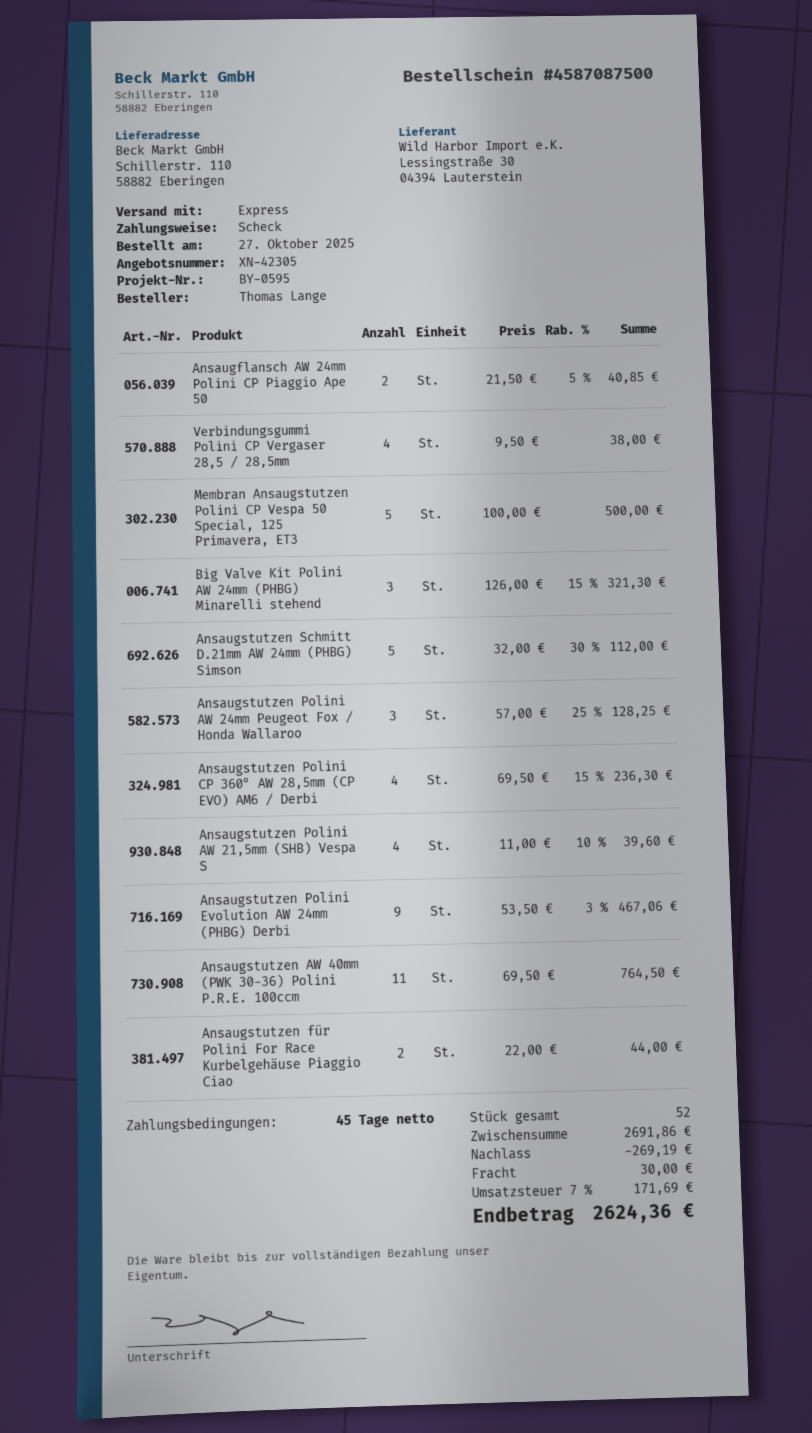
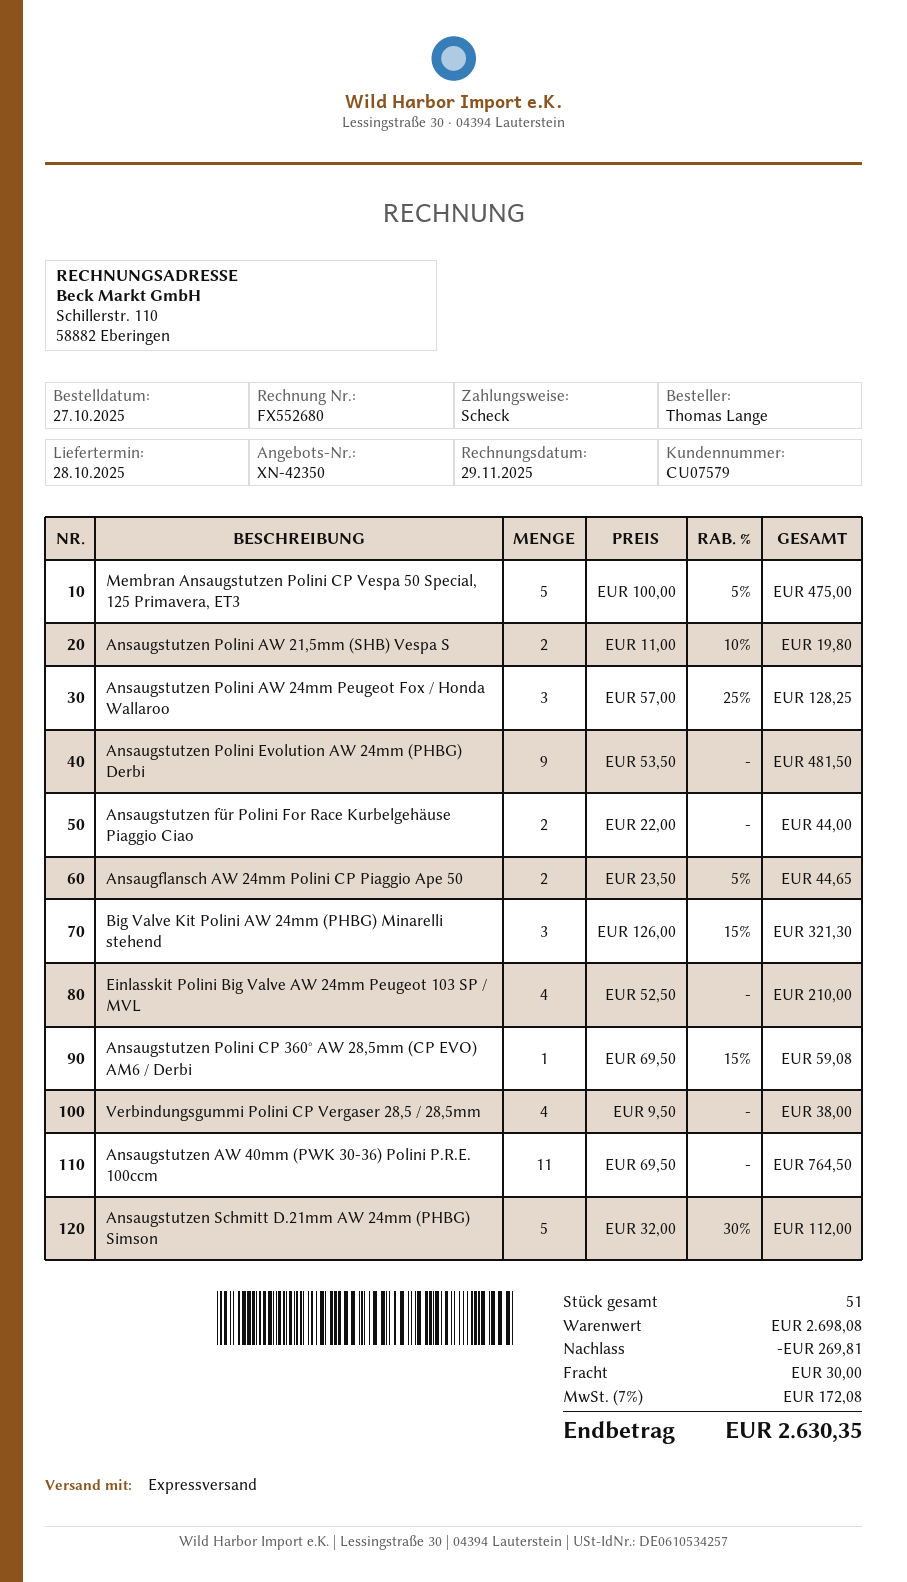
quote number: XN-42305 -> XN-42350
Ansaugflansch AW 24mm Polini CP Piaggio Ape 50: 2 x 21.50 - 5% = 40.85 -> 2 x 23.50 - 5% = 44.65
Membran Ansaugstutzen Polini CP Vespa 50 Special, 125 Primavera, ET3: 5 x 100.00 = 500.00 -> 5 x 100.00 - 5% = 475.00
Ansaugstutzen Polini CP 360° AW 28,5mm (CP EVO) AM6 / Derbi: 4 x 69.50 - 15% = 236.30 -> 1 x 69.50 - 15% = 59.08
Ansaugstutzen Polini AW 21,5mm (SHB) Vespa S: 4 x 11.00 - 10% = 39.60 -> 2 x 11.00 - 10% = 19.80
Ansaugstutzen Polini Evolution AW 24mm (PHBG) Derbi: 9 x 53.50 - 3% = 467.06 -> 9 x 53.50 = 481.50
Einlasskit Polini Big Valve AW 24mm Peugeot 103 SP / MVL: none -> 4 x 52.50 = 210.00
total quantity: 52 -> 51
subtotal: 2691.86 -> 2698.08
discount: 269.19 -> 269.81
tax: 7% = 171.69 -> 7% = 172.08
total: 2624.36 -> 2630.35

